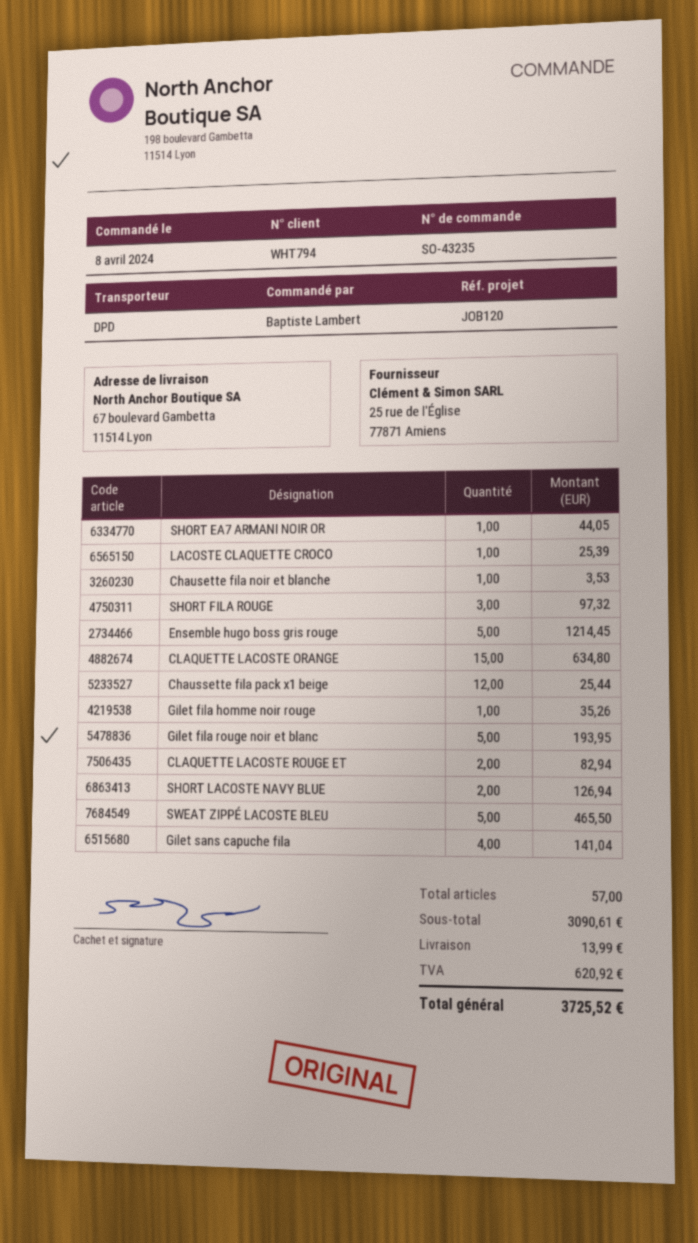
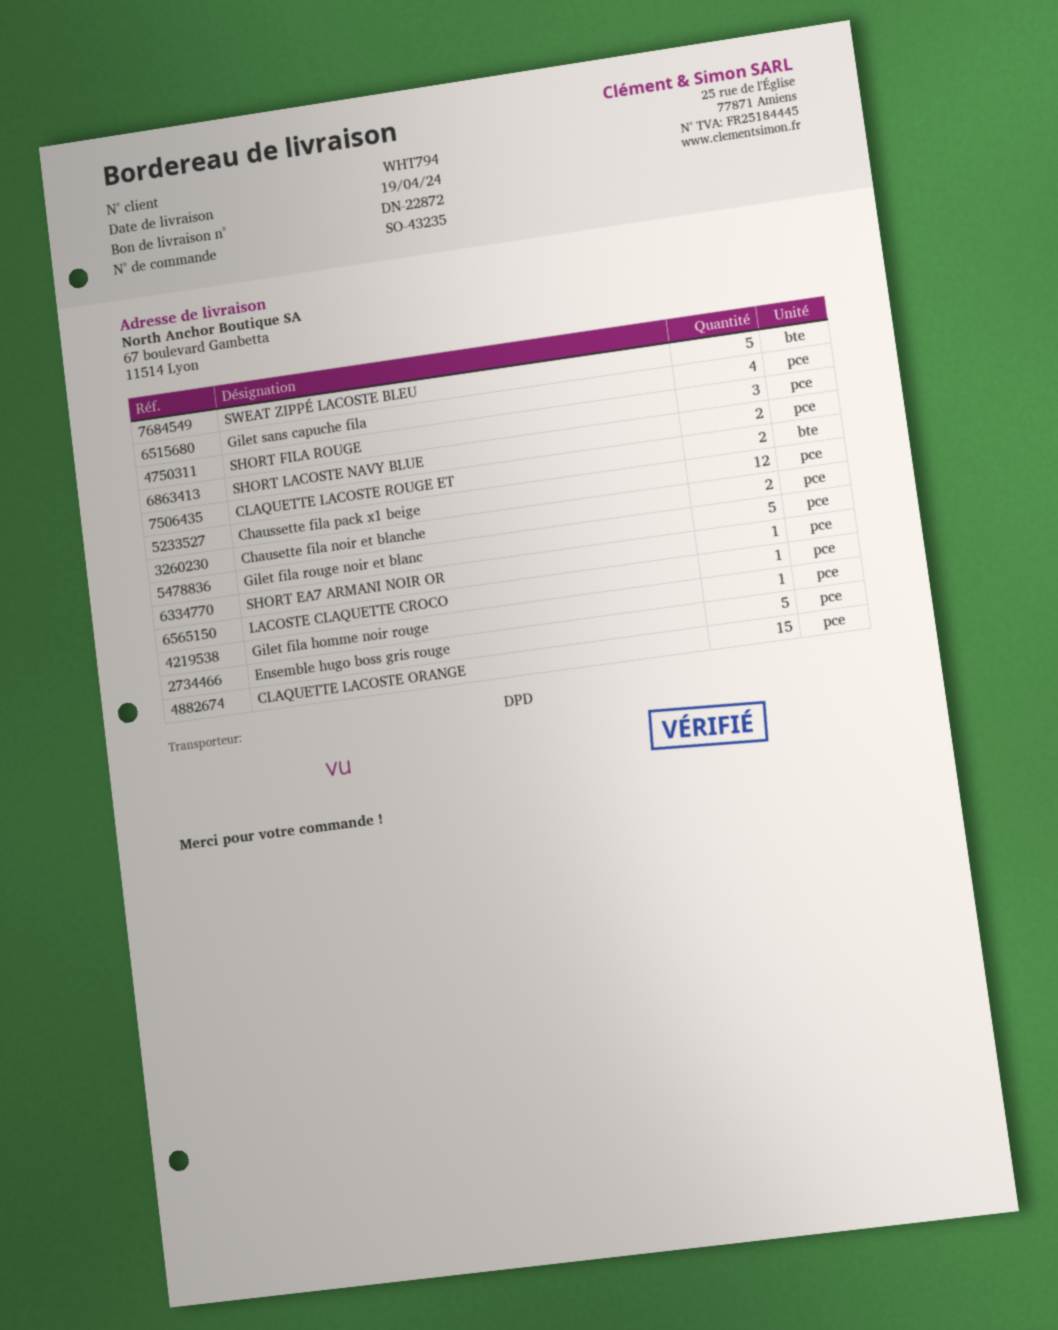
Chausette fila noir et blanche: 1 -> 2

